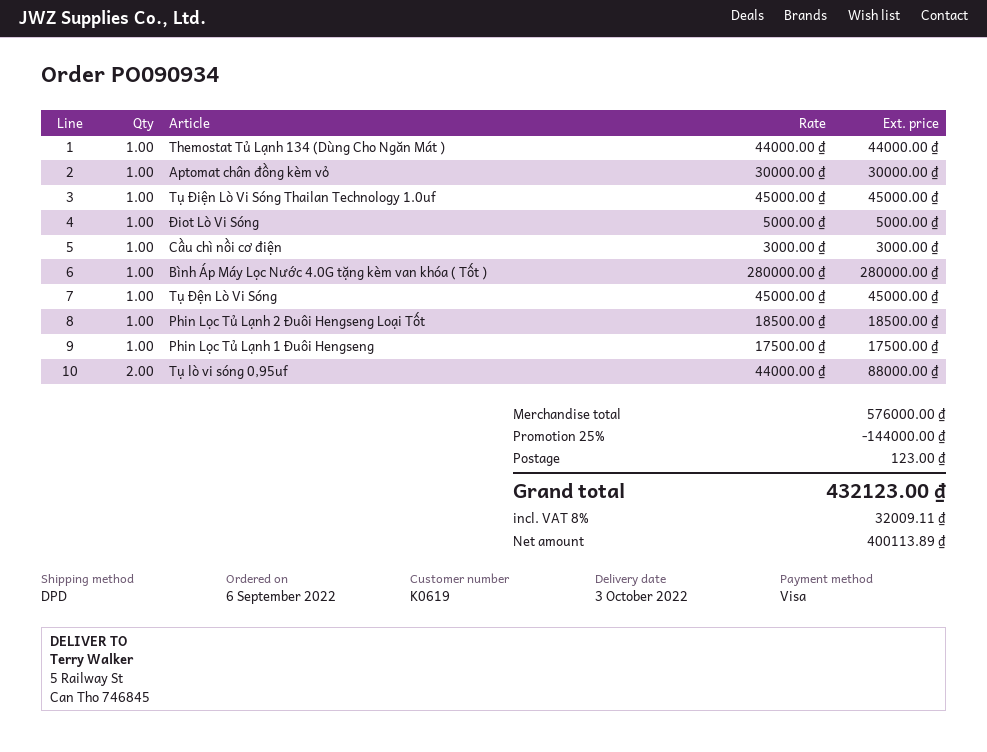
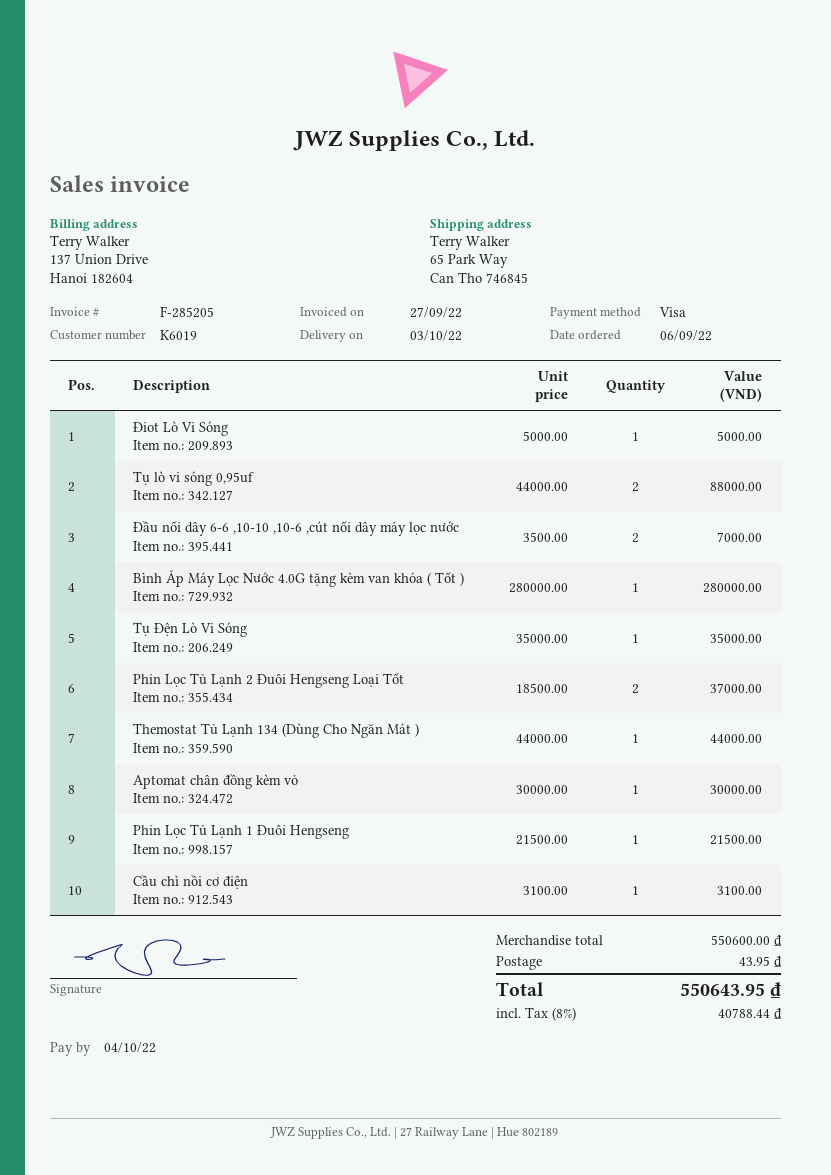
customer number: K0619 -> K6019
ship to: 5 Railway St, Can Tho 746845 -> 65 Park Way, Can Tho 746845
Tụ Điện Lò Vi Sóng Thailan Technology 1.0uf: 1 x 45000.00 = 45000.00 -> none
Cầu chì nồi cơ điện: 1 x 3000.00 = 3000.00 -> 1 x 3100.00 = 3100.00
Tụ Đện Lò Vi Sóng: 1 x 45000.00 = 45000.00 -> 1 x 35000.00 = 35000.00
Phin Lọc Tủ Lạnh 2 Đuôi Hengseng Loại Tốt: 1 x 18500.00 = 18500.00 -> 2 x 18500.00 = 37000.00
Phin Lọc Tủ Lạnh 1 Đuôi Hengseng: 1 x 17500.00 = 17500.00 -> 1 x 21500.00 = 21500.00
Đầu nối dây 6-6 ,10-10 ,10-6 ,cút nối dây máy lọc nước: none -> 2 x 3500.00 = 7000.00
subtotal: 576000.00 -> 550600.00
discount: 25% = 144000.00 -> none
shipping: 123.00 -> 43.95
tax: 8% = 32009.11 -> 8% = 40788.44
total: 432123.00 -> 550643.95

